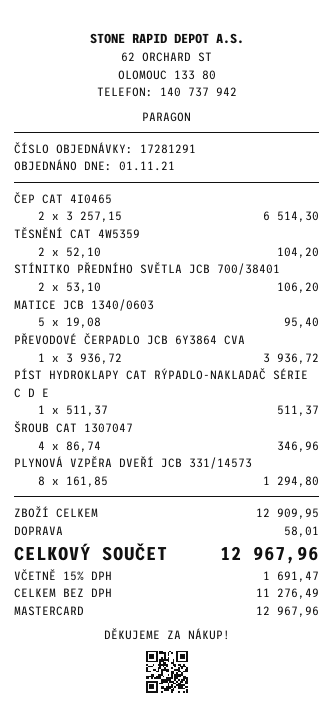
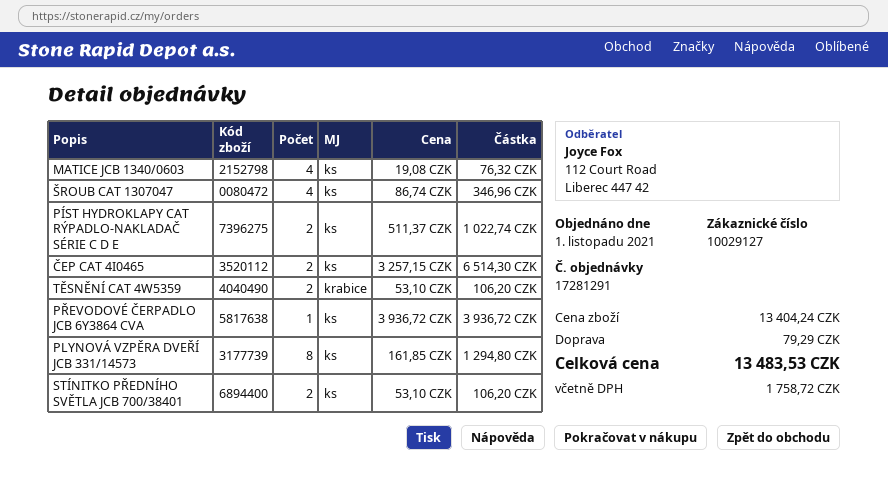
TĚSNĚNÍ CAT 4W5359: 2 x 52.10 = 104.20 -> 2 x 53.10 = 106.20
MATICE JCB 1340/0603: 5 x 19.08 = 95.40 -> 4 x 19.08 = 76.32
PÍST HYDROKLAPY CAT RÝPADLO-NAKLADAČ SÉRIE C D E: 1 x 511.37 = 511.37 -> 2 x 511.37 = 1022.74
subtotal: 12909.95 -> 13404.24
shipping: 58.01 -> 79.29
tax: 1691.47 -> 1758.72
total: 12967.96 -> 13483.53

